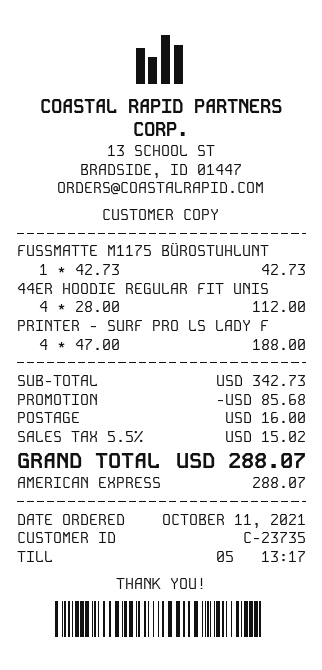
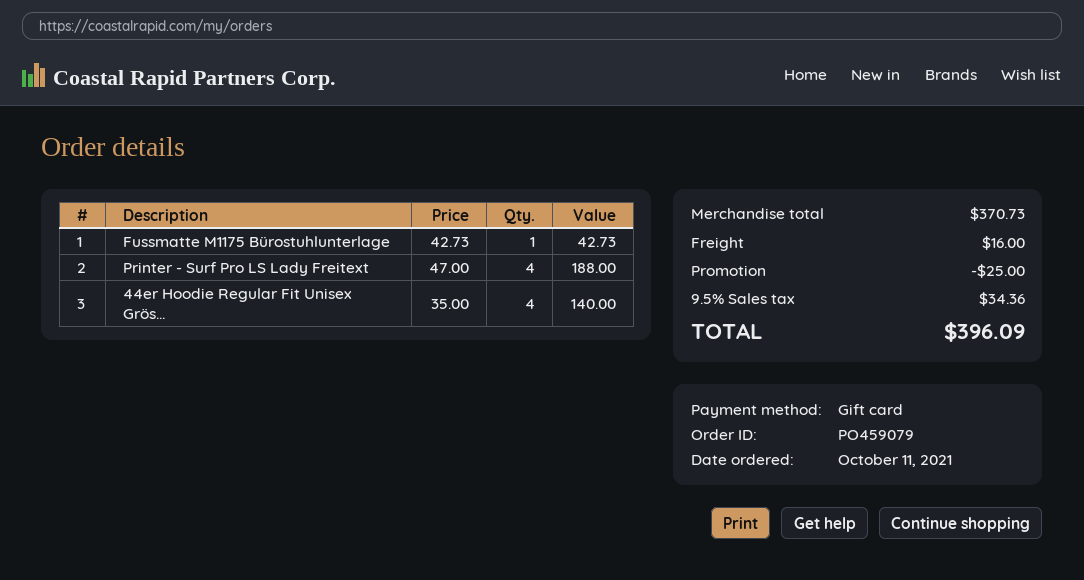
payment method: American Express -> gift card
44ER HOODIE REGULAR FIT UNIS: 4 x 28.00 = 112.00 -> 4 x 35.00 = 140.00
subtotal: 342.73 -> 370.73
discount: 85.68 -> 25.00
tax: 5.5% = 15.02 -> 9.5% = 34.36
total: 288.07 -> 396.09

